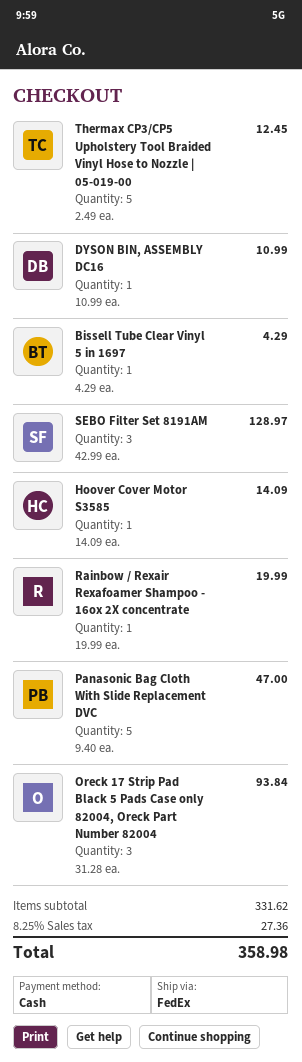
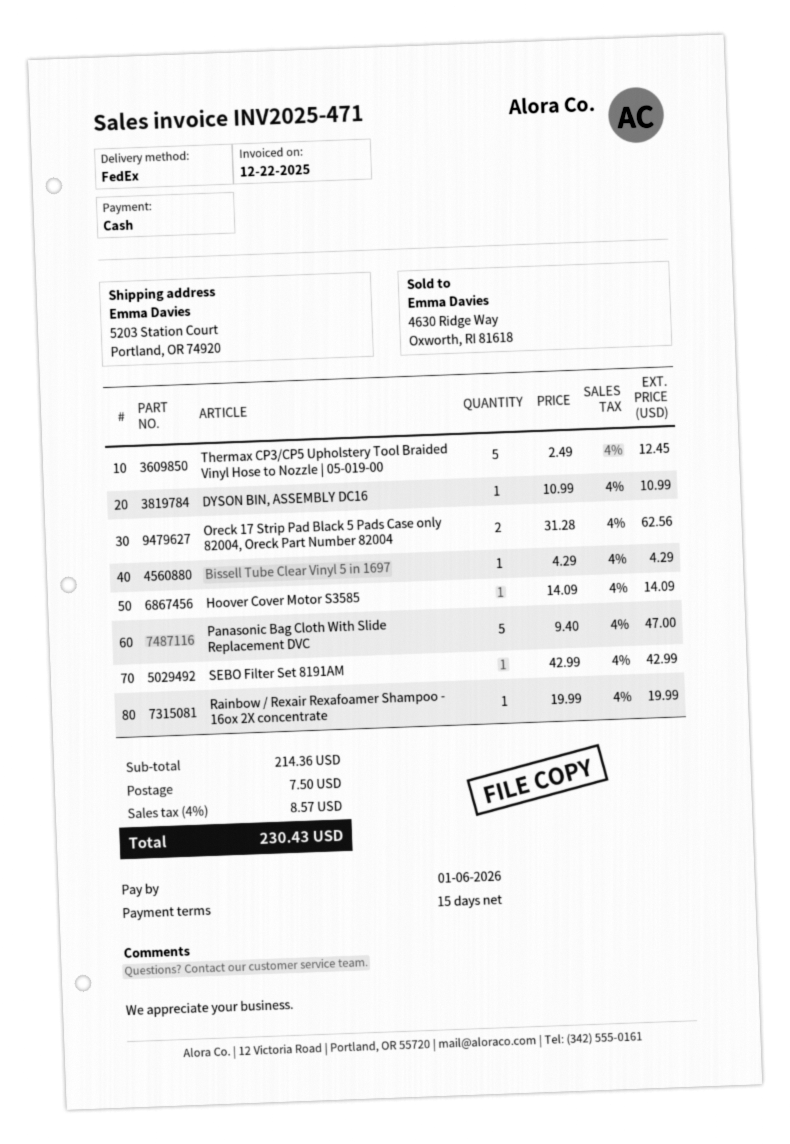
SEBO Filter Set 8191AM: 3 x 42.99 = 128.97 -> 1 x 42.99 = 42.99
Oreck 17 Strip Pad Black 5 Pads Case only 82004, Oreck Part Number 82004: 3 x 31.28 = 93.84 -> 2 x 31.28 = 62.56
subtotal: 331.62 -> 214.36
shipping: none -> 7.50
tax: 8.25% = 27.36 -> 4% = 8.57
total: 358.98 -> 230.43

